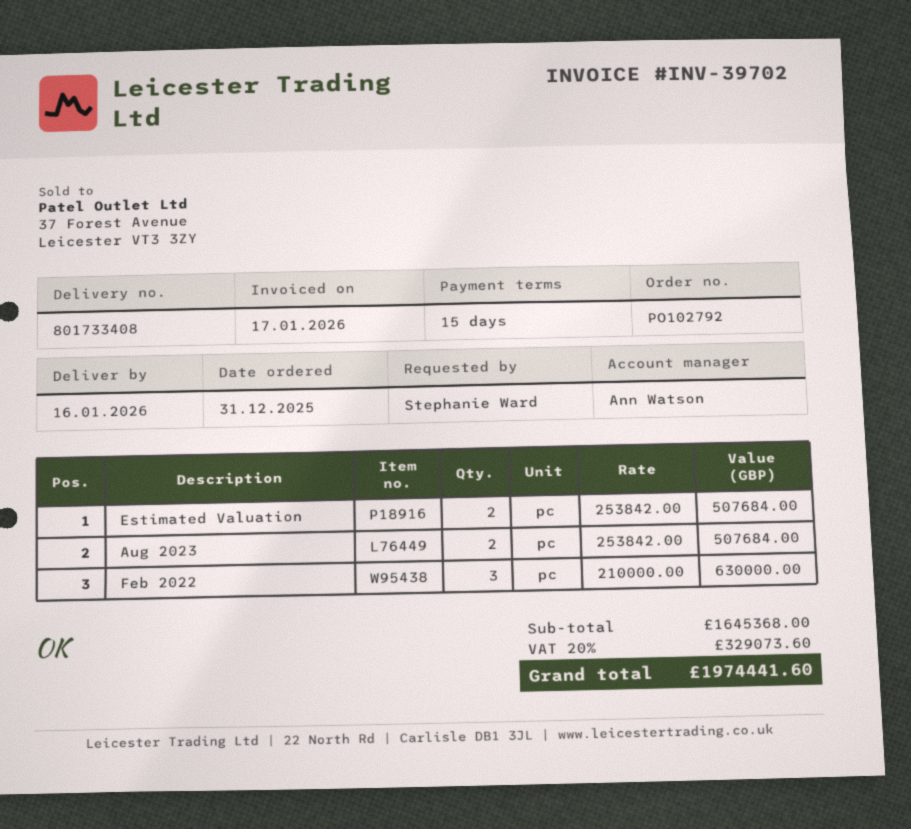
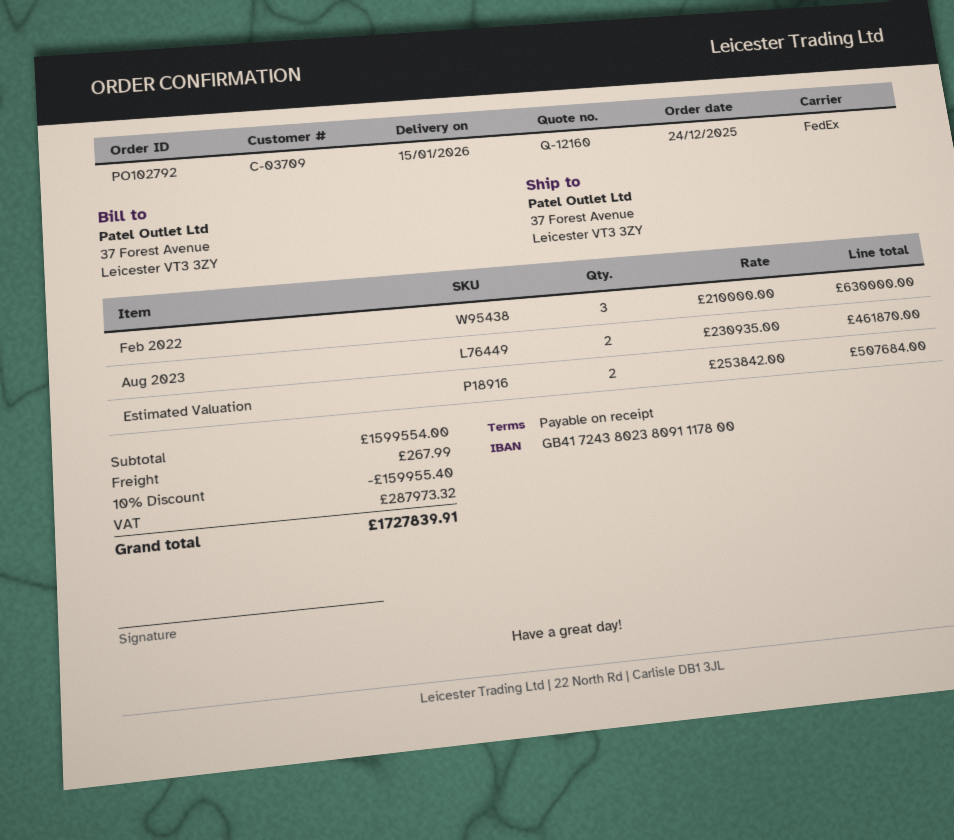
order date: 2025-12-31 -> 2025-12-24
delivery date: 2026-01-16 -> 2026-01-15
payment terms: 15 days -> on receipt
Aug 2023: 2 x 253842.00 = 507684.00 -> 2 x 230935.00 = 461870.00
subtotal: 1645368.00 -> 1599554.00
discount: none -> 10% = 159955.40
shipping: none -> 267.99
tax: 329073.60 -> 287973.32
total: 1974441.60 -> 1727839.91

